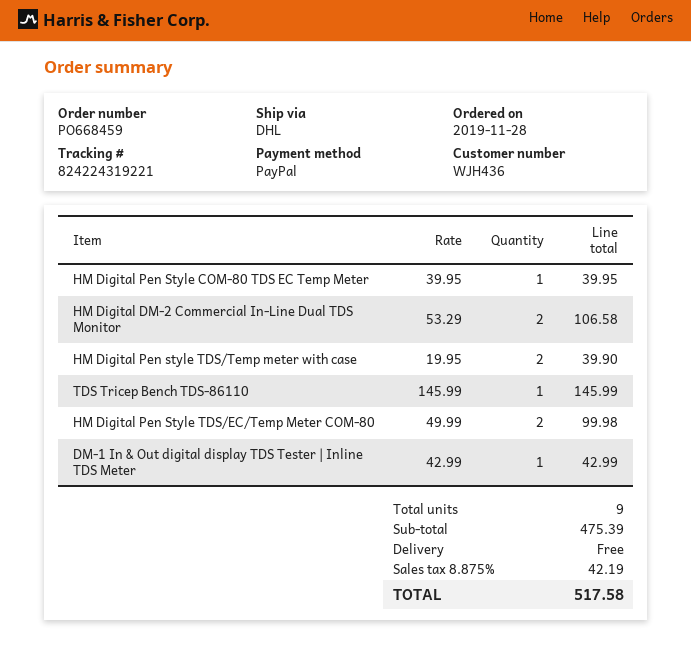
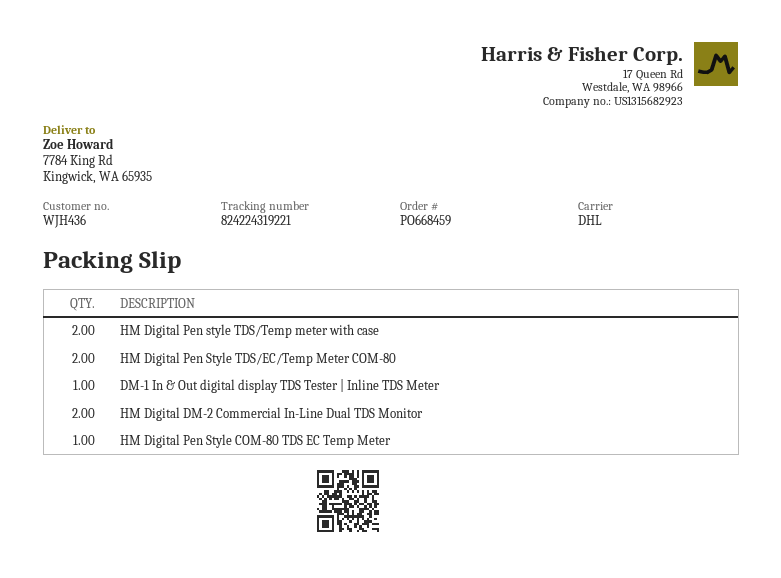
TDS Tricep Bench TDS-86110: 1 -> none

